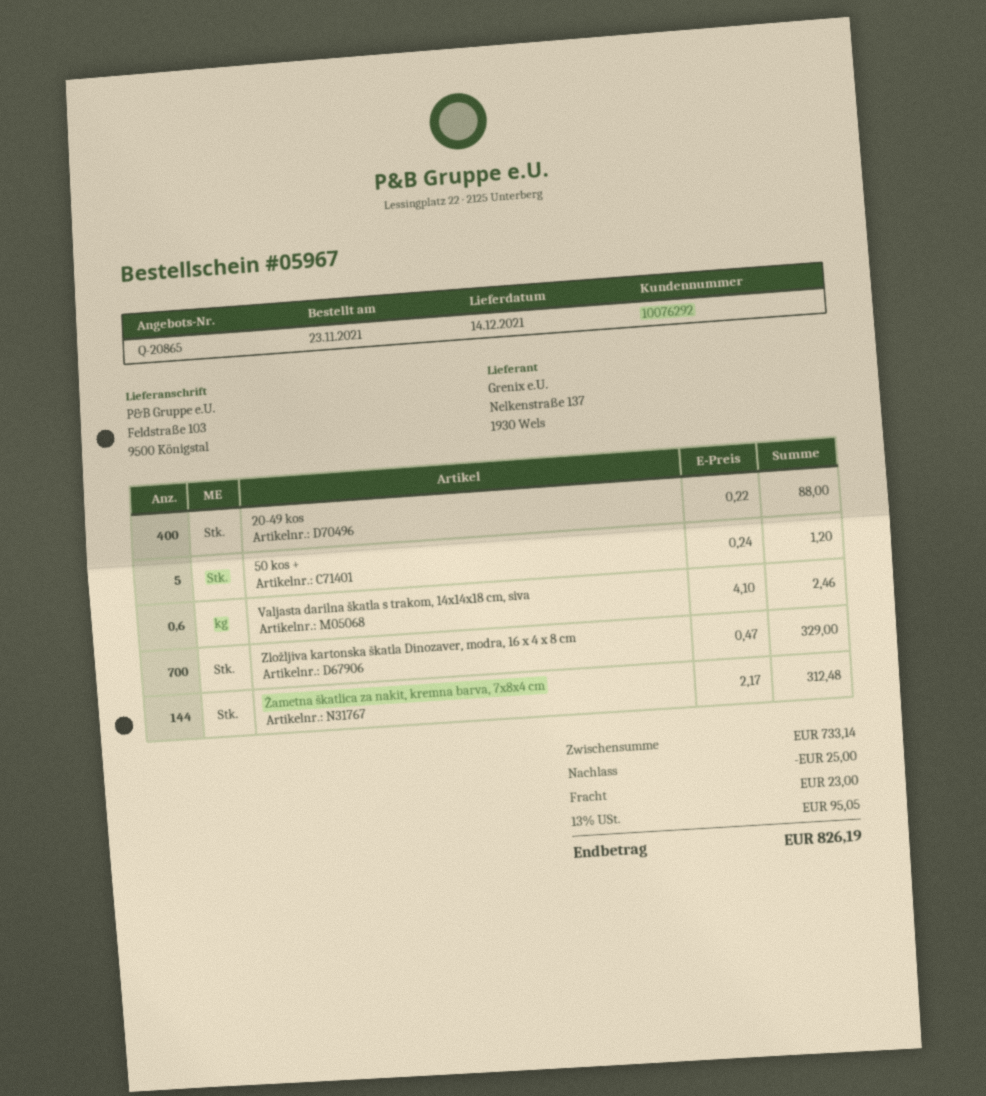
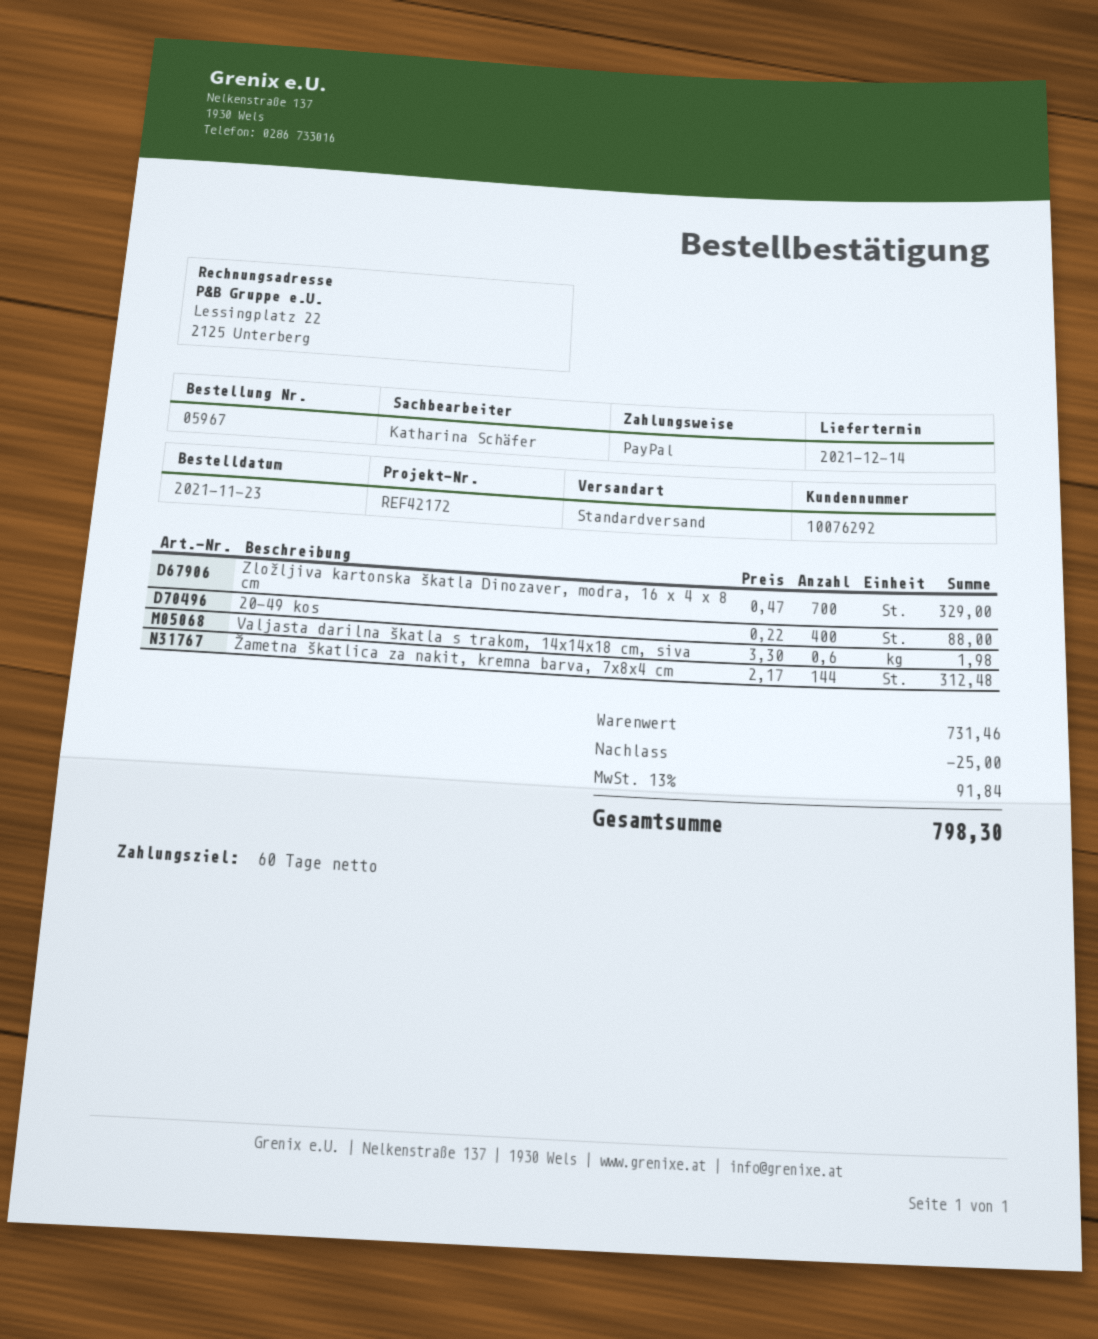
50 kos +: 5 x 0.24 = 1.20 -> none
Valjasta darilna škatla s trakom, 14x14x18 cm, siva: 0.6 x 4.10 = 2.46 -> 0.6 x 3.30 = 1.98
subtotal: 733.14 -> 731.46
shipping: 23.00 -> none
tax: 13% = 95.05 -> 13% = 91.84
total: 826.19 -> 798.30

